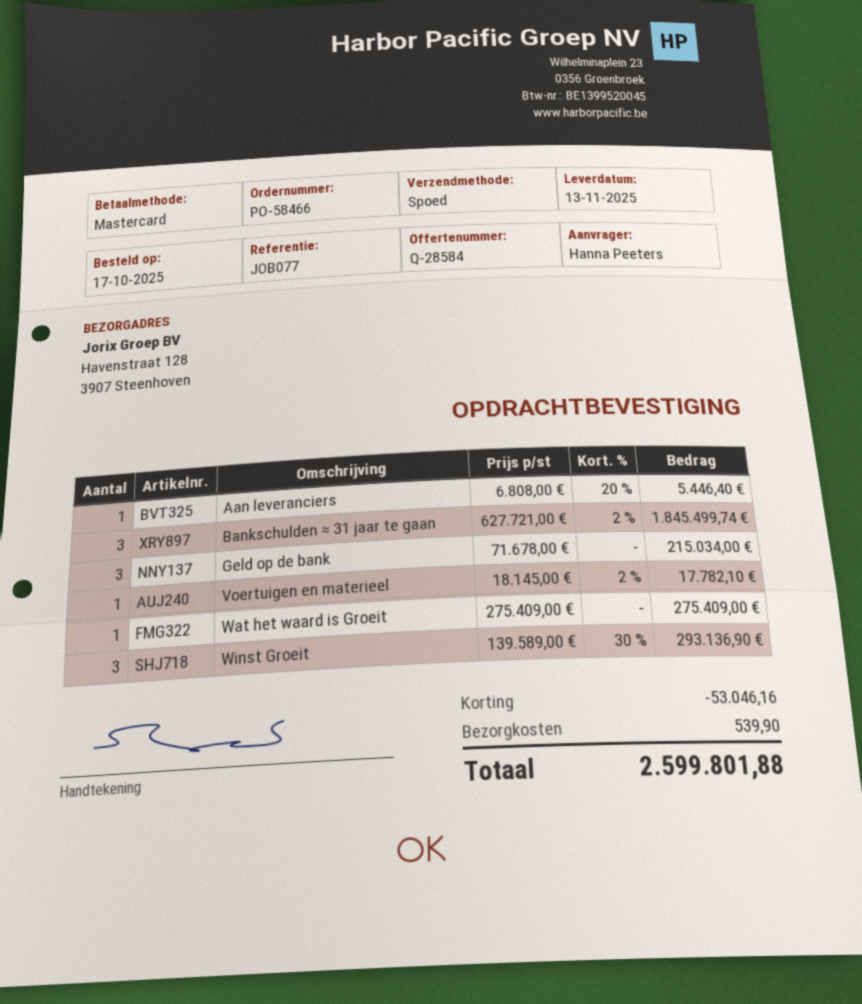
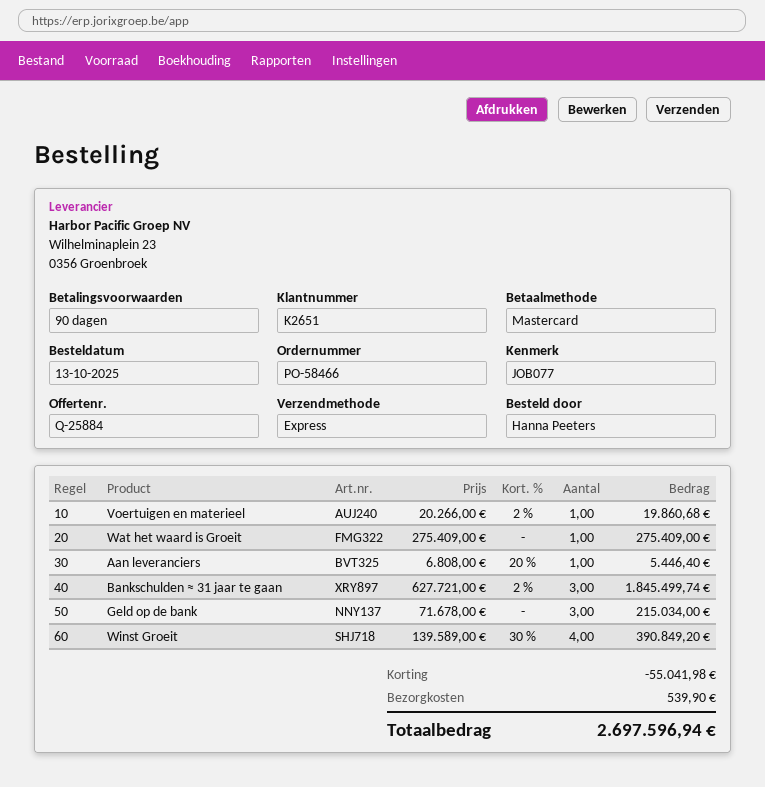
quote number: Q-28584 -> Q-25884
order date: 2025-10-17 -> 2025-10-13
Voertuigen en materieel: 1 x 18145.00 - 2% = 17782.10 -> 1 x 20266.00 - 2% = 19860.68
Winst Groeit: 3 x 139589.00 - 30% = 293136.90 -> 4 x 139589.00 - 30% = 390849.20
discount: 53046.16 -> 55041.98
total: 2599801.88 -> 2697596.94

